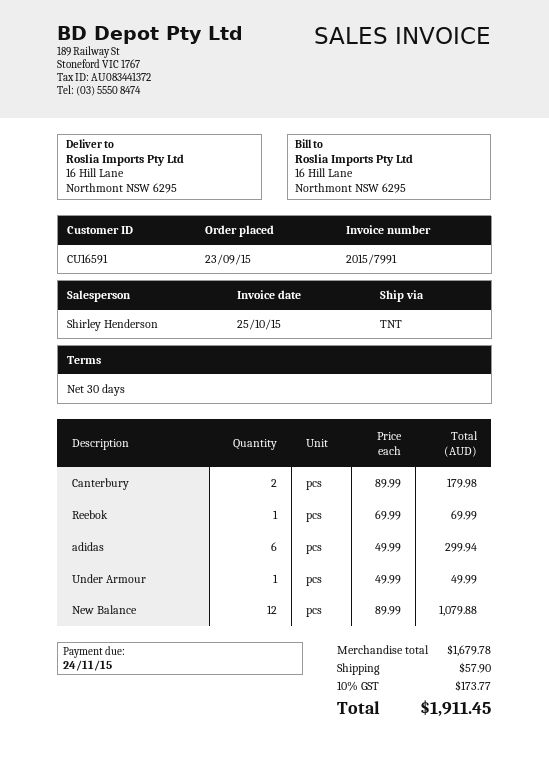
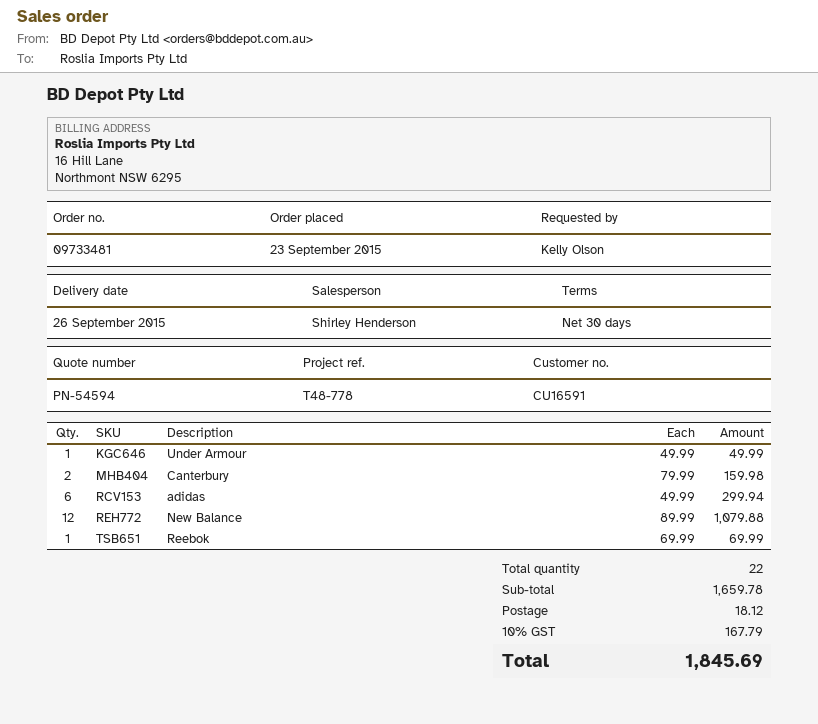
Canterbury: 2 x 89.99 = 179.98 -> 2 x 79.99 = 159.98
subtotal: 1679.78 -> 1659.78
shipping: 57.90 -> 18.12
tax: 10% = 173.77 -> 10% = 167.79
total: 1911.45 -> 1845.69

